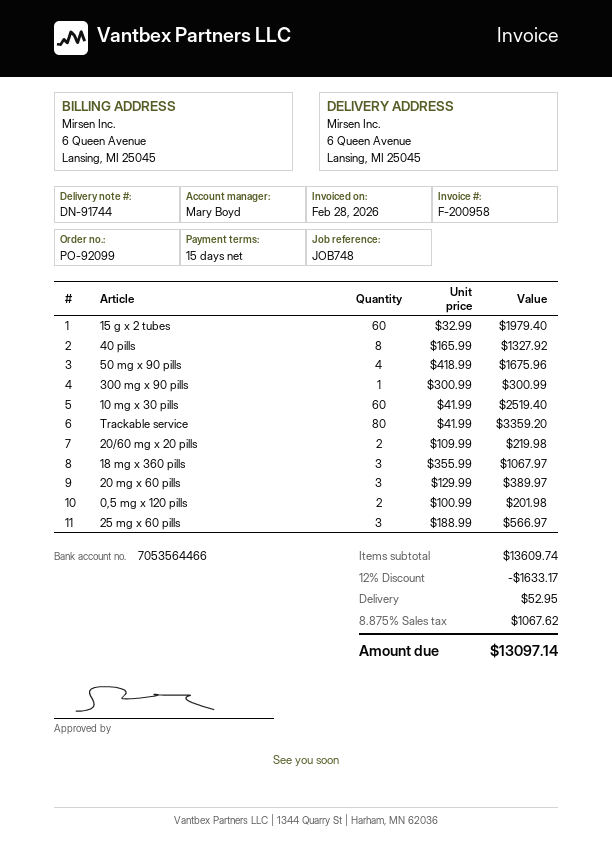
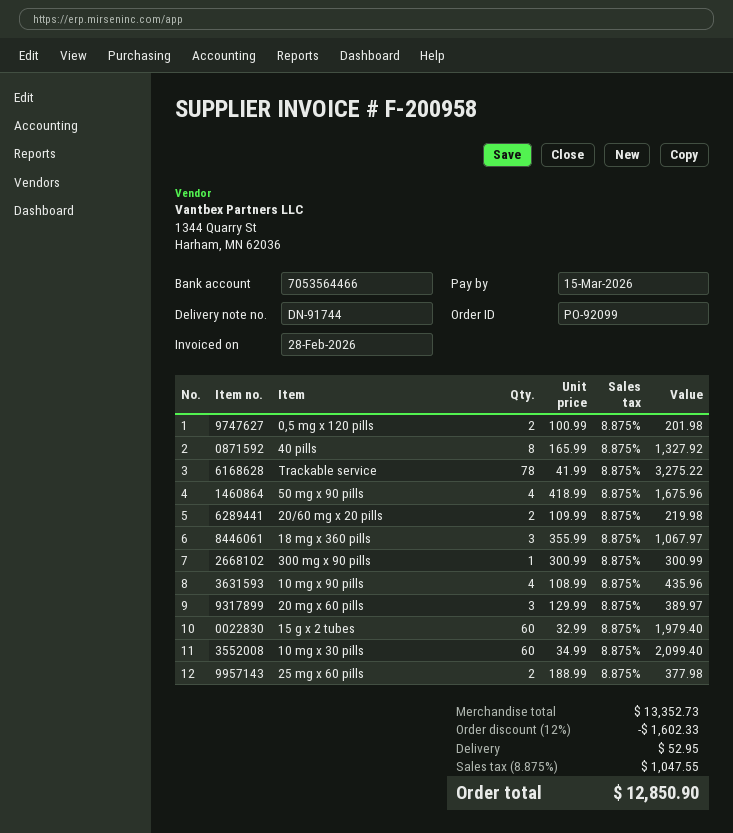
10 mg x 30 pills: 60 x 41.99 = 2519.40 -> 60 x 34.99 = 2099.40
Trackable service: 80 x 41.99 = 3359.20 -> 78 x 41.99 = 3275.22
25 mg x 60 pills: 3 x 188.99 = 566.97 -> 2 x 188.99 = 377.98
10 mg x 90 pills: none -> 4 x 108.99 = 435.96
subtotal: 13609.74 -> 13352.73
discount: 12% = 1633.17 -> 12% = 1602.33
tax: 8.875% = 1067.62 -> 8.875% = 1047.55
total: 13097.14 -> 12850.90

